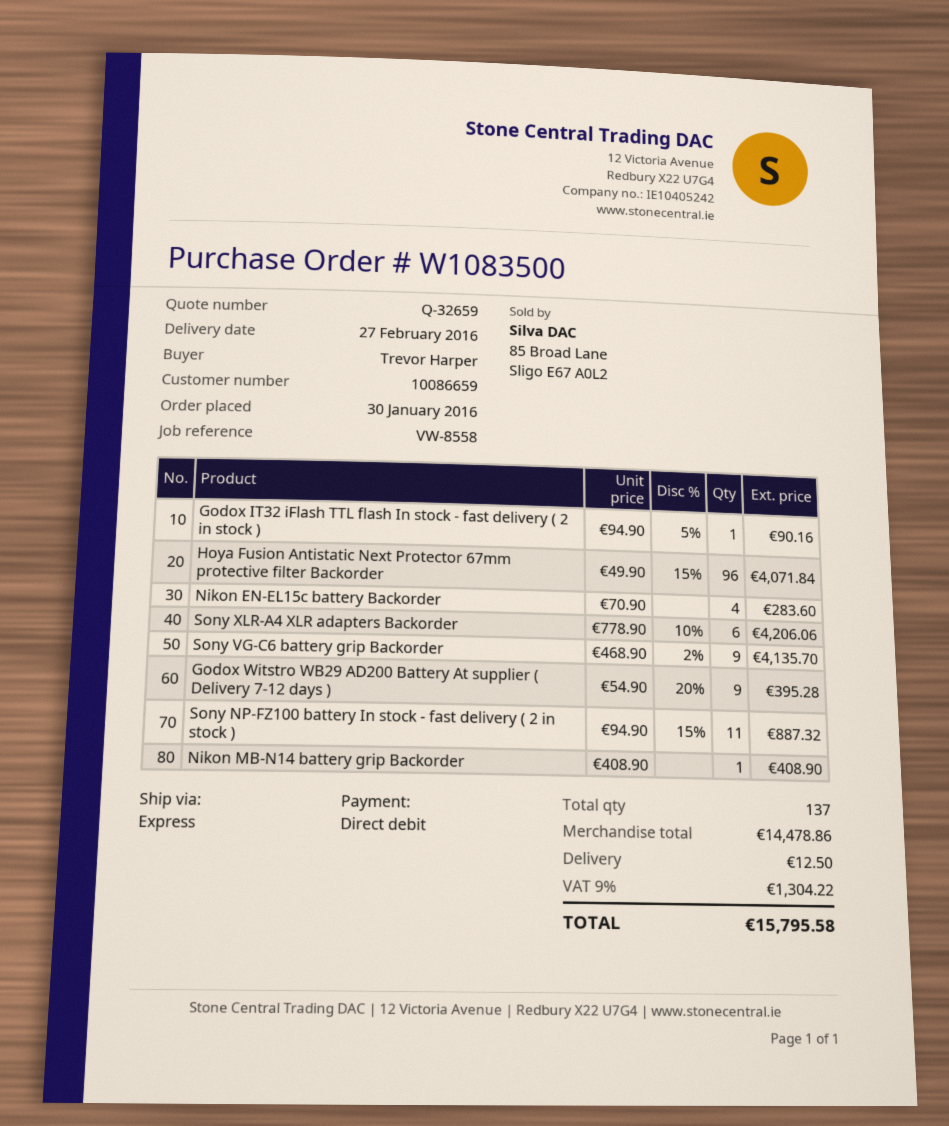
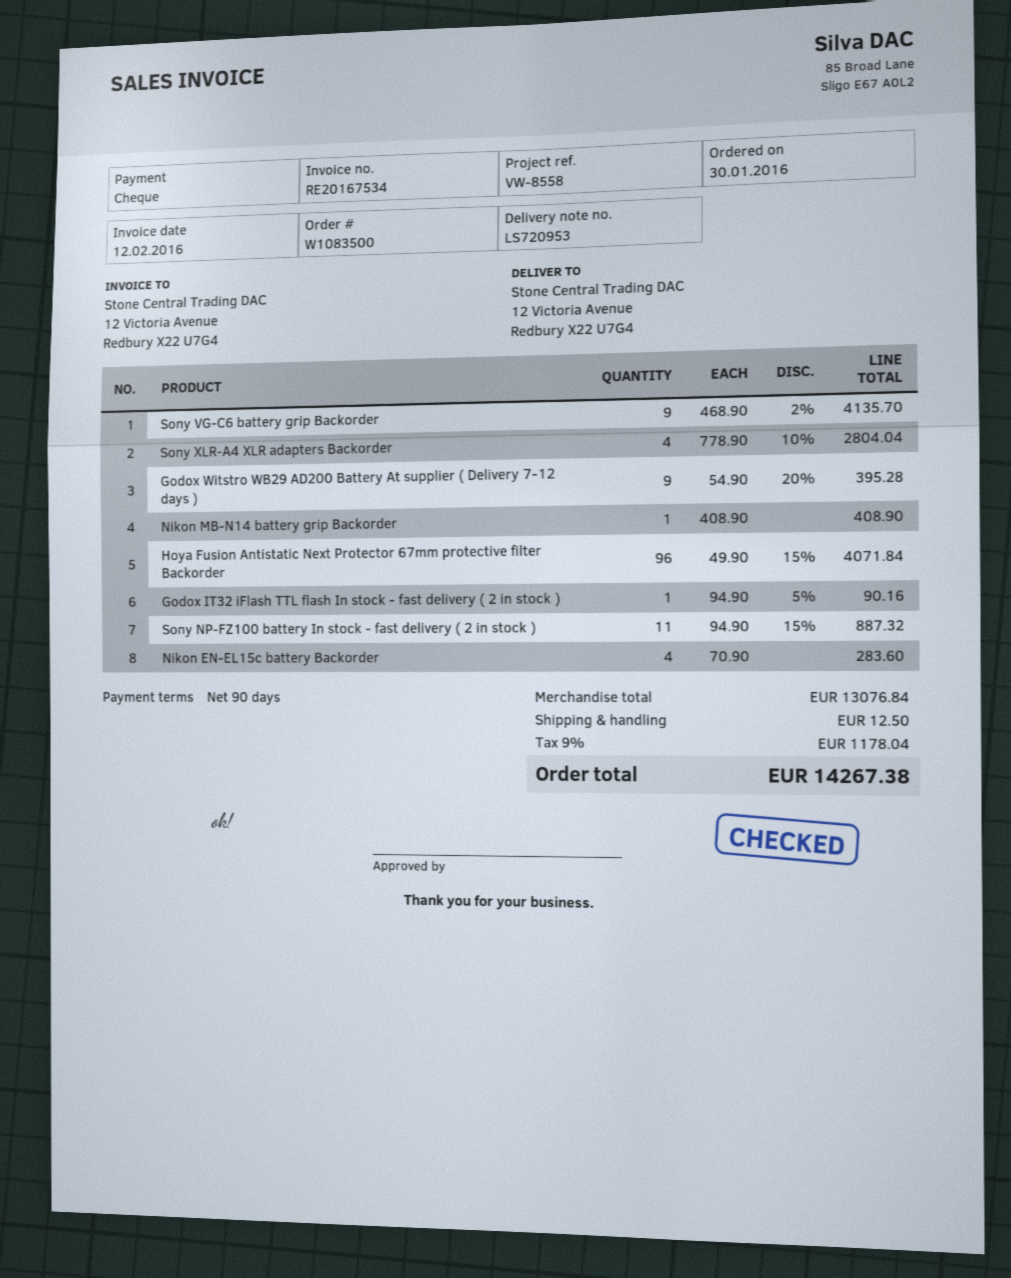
payment method: direct debit -> cheque
Sony XLR-A4 XLR adapters Backorder: 6 x 778.90 - 10% = 4206.06 -> 4 x 778.90 - 10% = 2804.04
subtotal: 14478.86 -> 13076.84
tax: 9% = 1304.22 -> 9% = 1178.04
total: 15795.58 -> 14267.38

